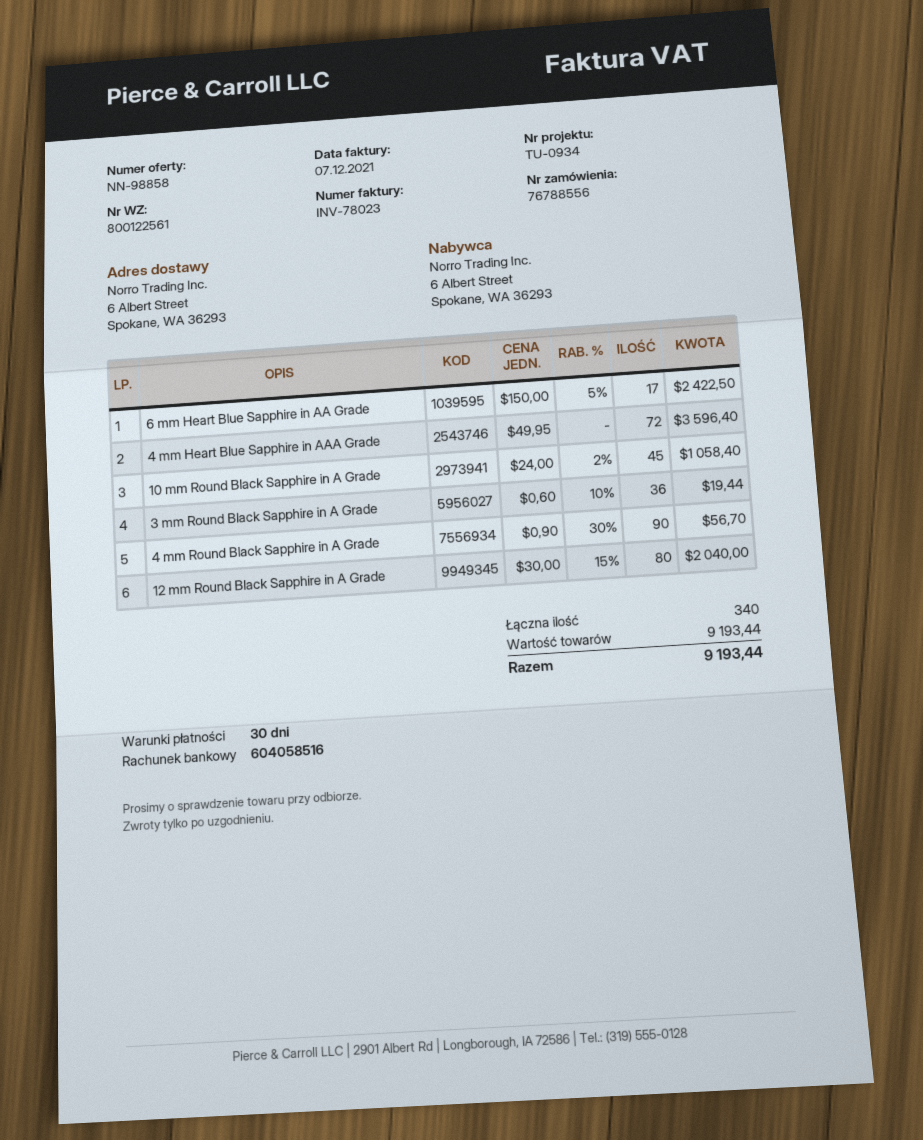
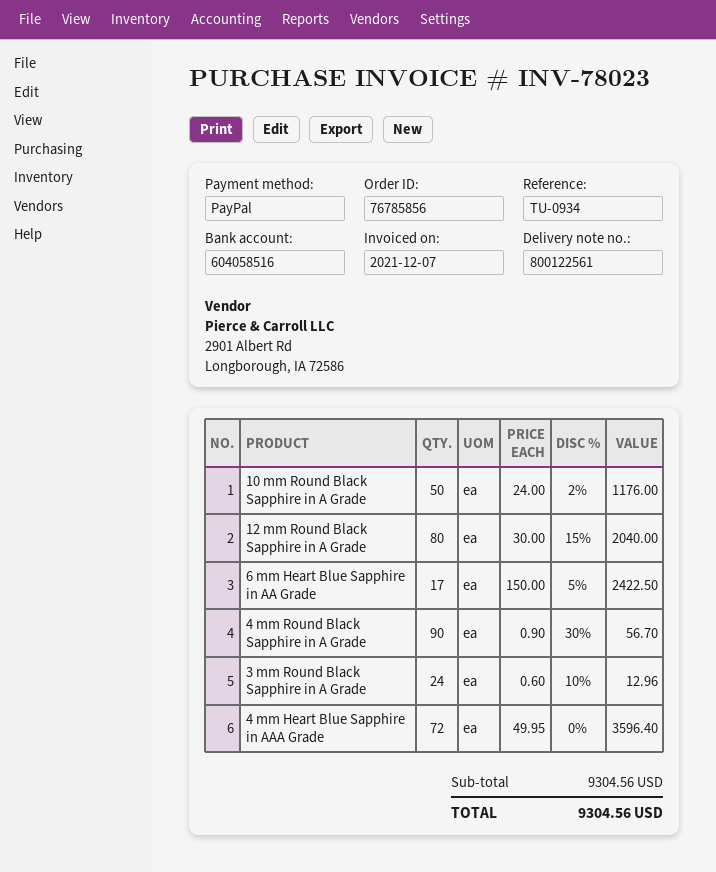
order number: 76788556 -> 76785856
10 mm Round Black Sapphire in A Grade: 45 x 24.00 - 2% = 1058.40 -> 50 x 24.00 - 2% = 1176.00
3 mm Round Black Sapphire in A Grade: 36 x 0.60 - 10% = 19.44 -> 24 x 0.60 - 10% = 12.96
subtotal: 9193.44 -> 9304.56
total: 9193.44 -> 9304.56

